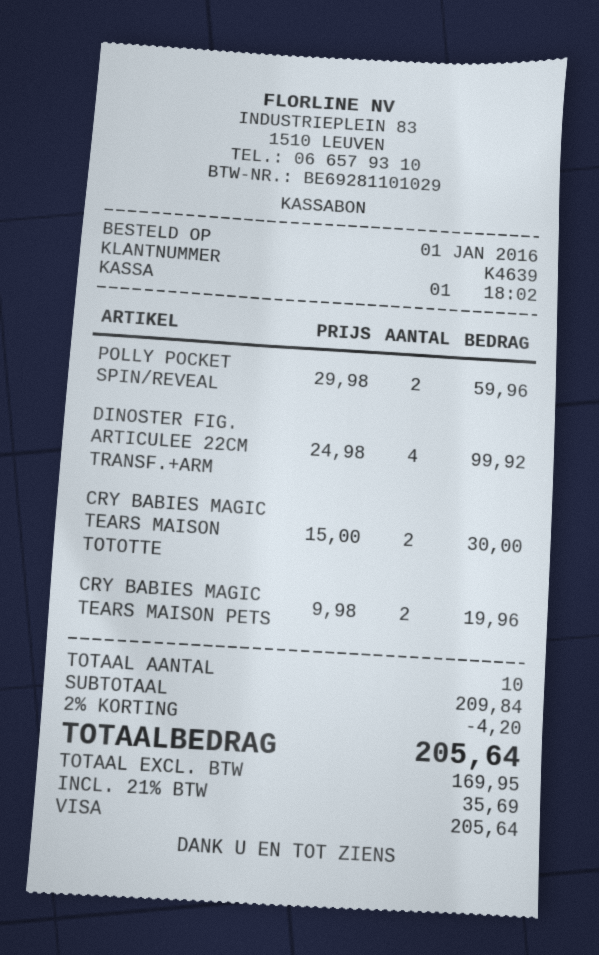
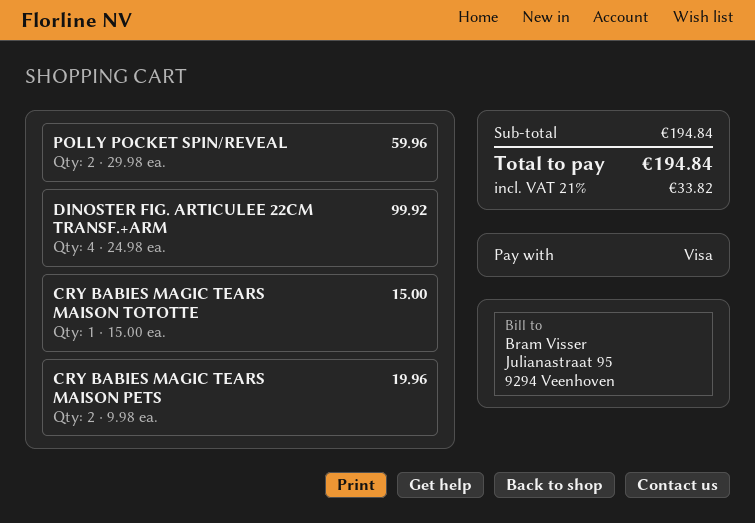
CRY BABIES MAGIC TEARS MAISON TOTOTTE: 2 x 15.00 = 30.00 -> 1 x 15.00 = 15.00
subtotal: 209.84 -> 194.84
discount: 2% = 4.20 -> none
tax: 21% = 35.69 -> 21% = 33.82
total: 205.64 -> 194.84

